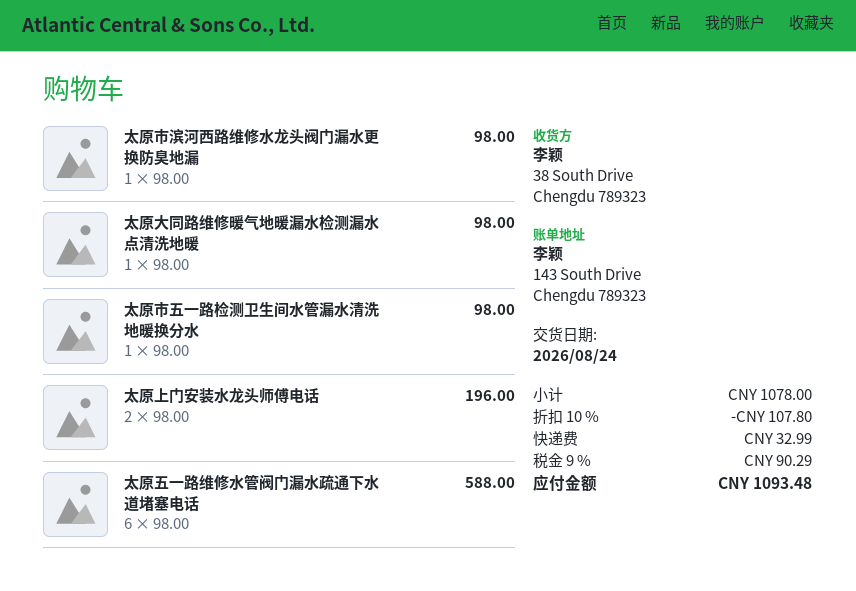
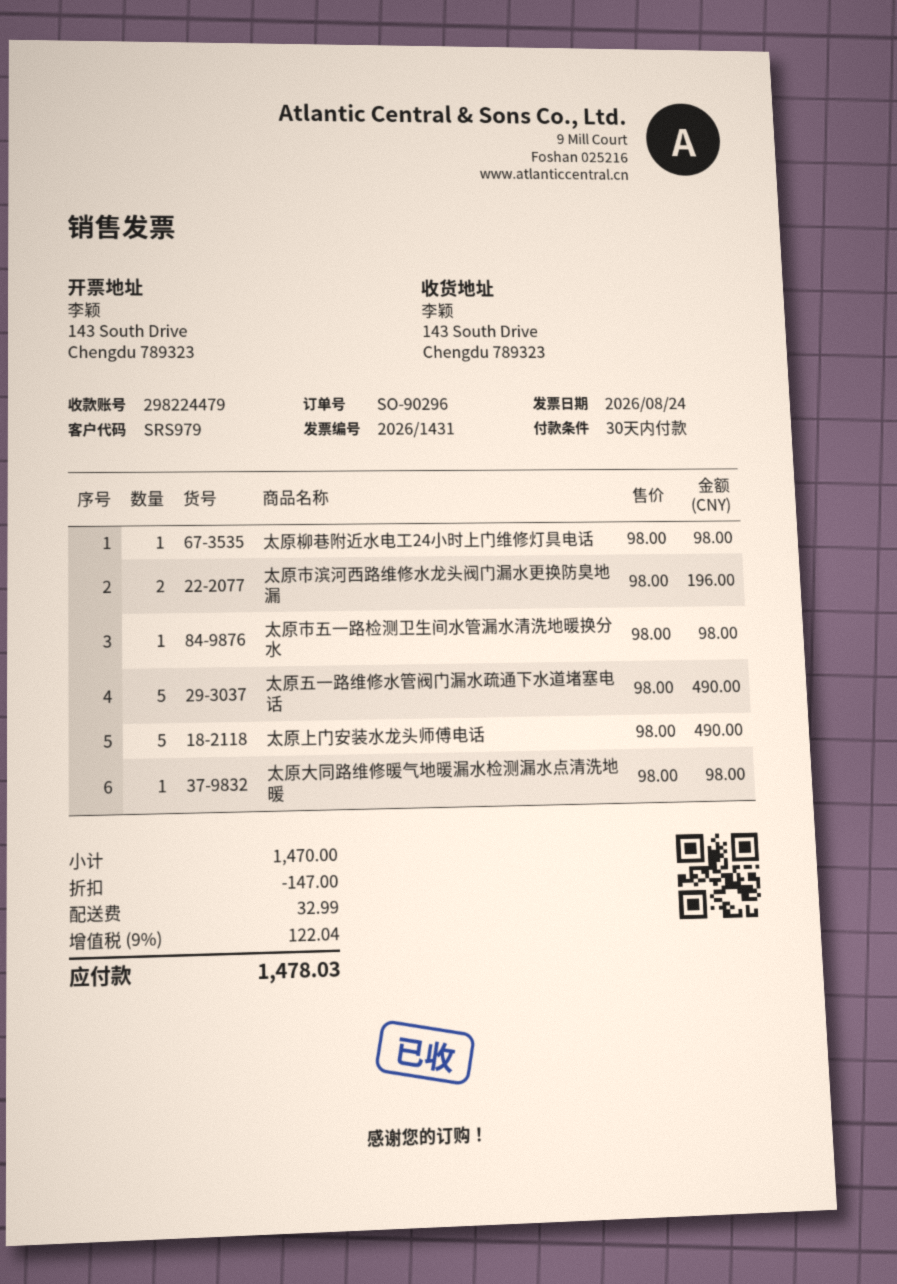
ship to: 38 South Drive, Chengdu 789323 -> 143 South Drive, Chengdu 789323
太原市滨河西路维修水龙头阀门漏水更换防臭地漏: 1 x 98.00 = 98.00 -> 2 x 98.00 = 196.00
太原上门安装水龙头师傅电话: 2 x 98.00 = 196.00 -> 5 x 98.00 = 490.00
太原五一路维修水管阀门漏水疏通下水道堵塞电话: 6 x 98.00 = 588.00 -> 5 x 98.00 = 490.00
太原柳巷附近水电工24小时上门维修灯具电话: none -> 1 x 98.00 = 98.00
subtotal: 1078.00 -> 1470.00
discount: 107.80 -> 147.00
tax: 9% = 90.29 -> 9% = 122.04
total: 1093.48 -> 1478.03

